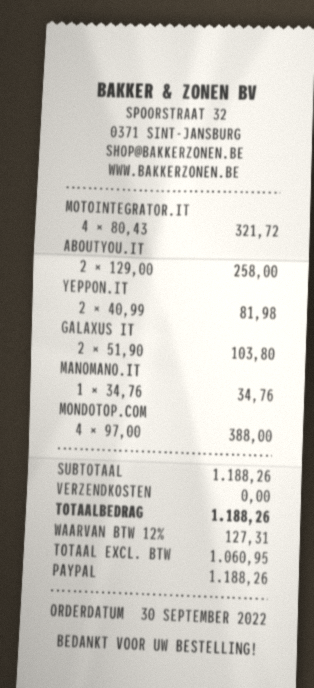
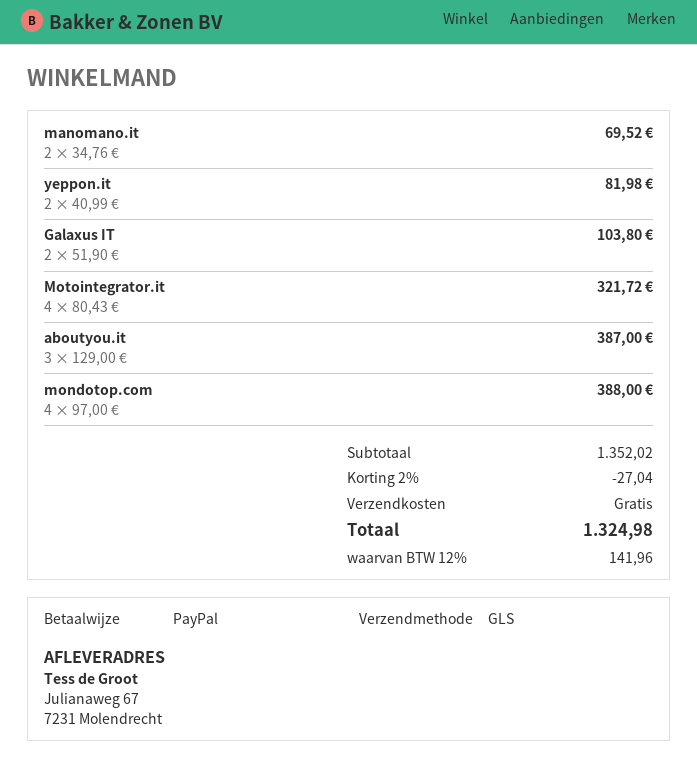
ABOUTYOU.IT: 2 x 129.00 = 258.00 -> 3 x 129.00 = 387.00
MANOMANO.IT: 1 x 34.76 = 34.76 -> 2 x 34.76 = 69.52
subtotal: 1188.26 -> 1352.02
discount: none -> 2% = 27.04
tax: 12% = 127.31 -> 12% = 141.96
total: 1188.26 -> 1324.98

